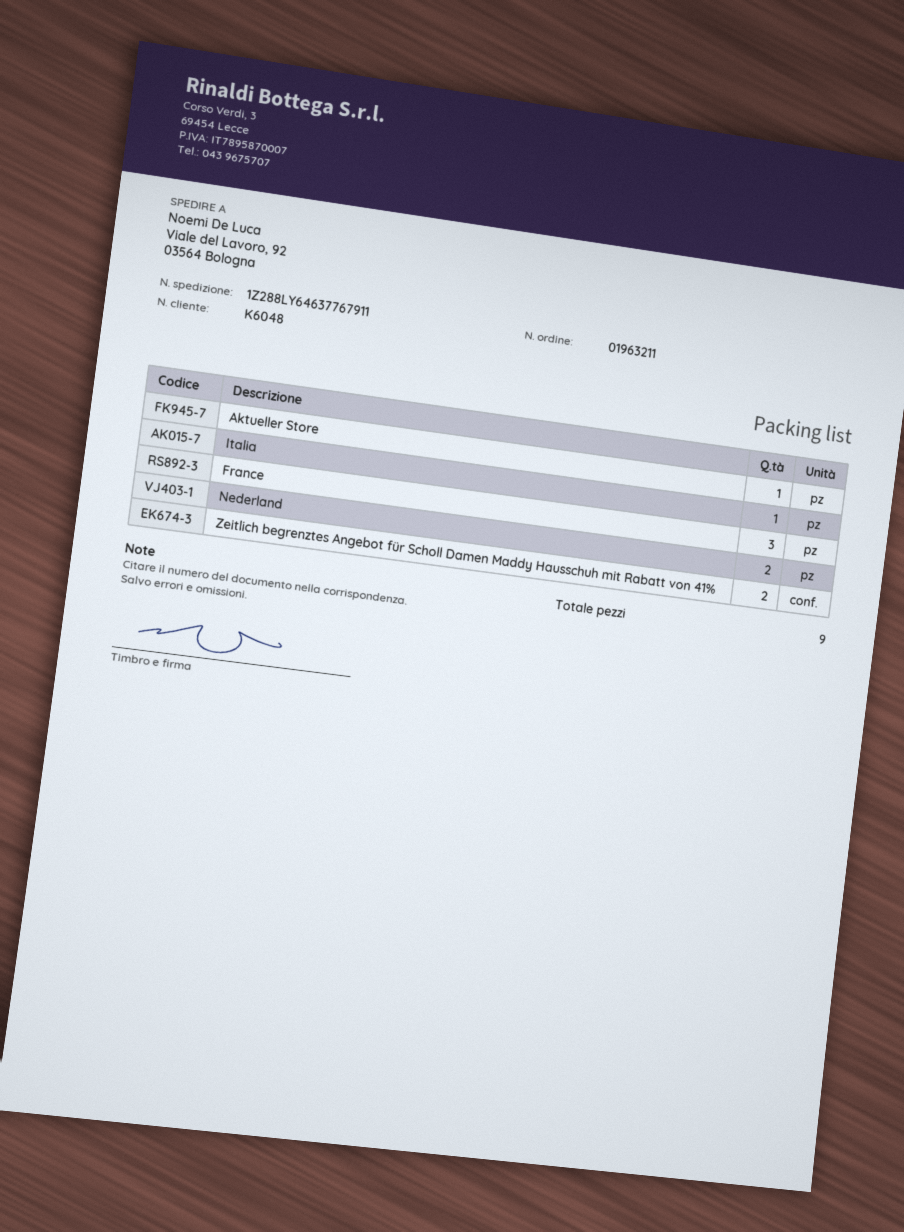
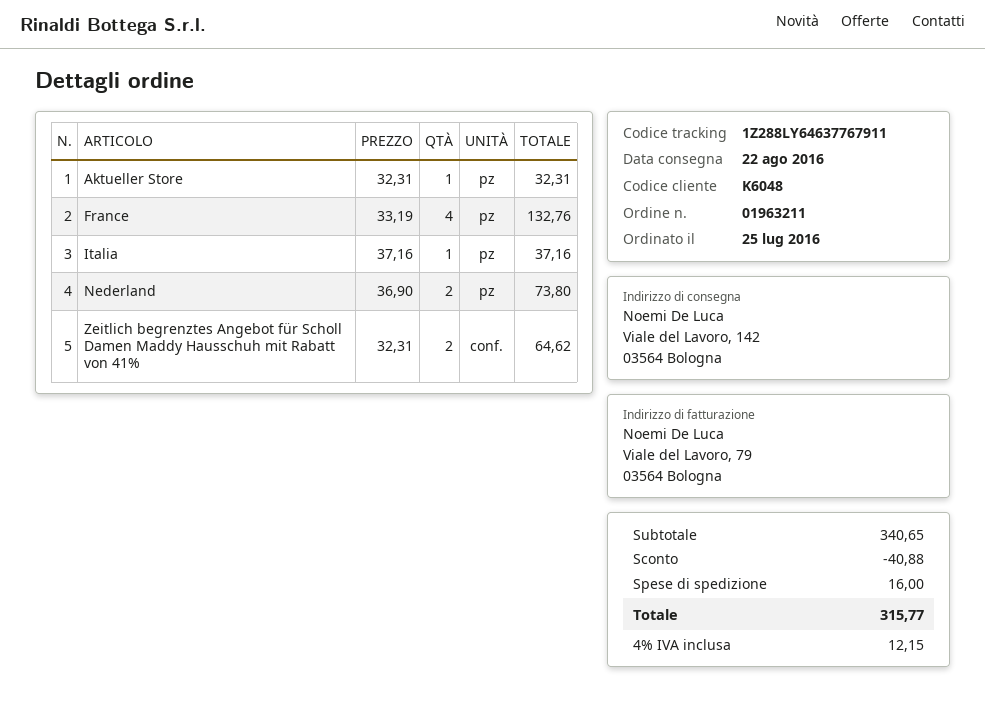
ship to: Viale del Lavoro, 92, 03564 Bologna -> Viale del Lavoro, 142, 03564 Bologna
France: 3 -> 4

